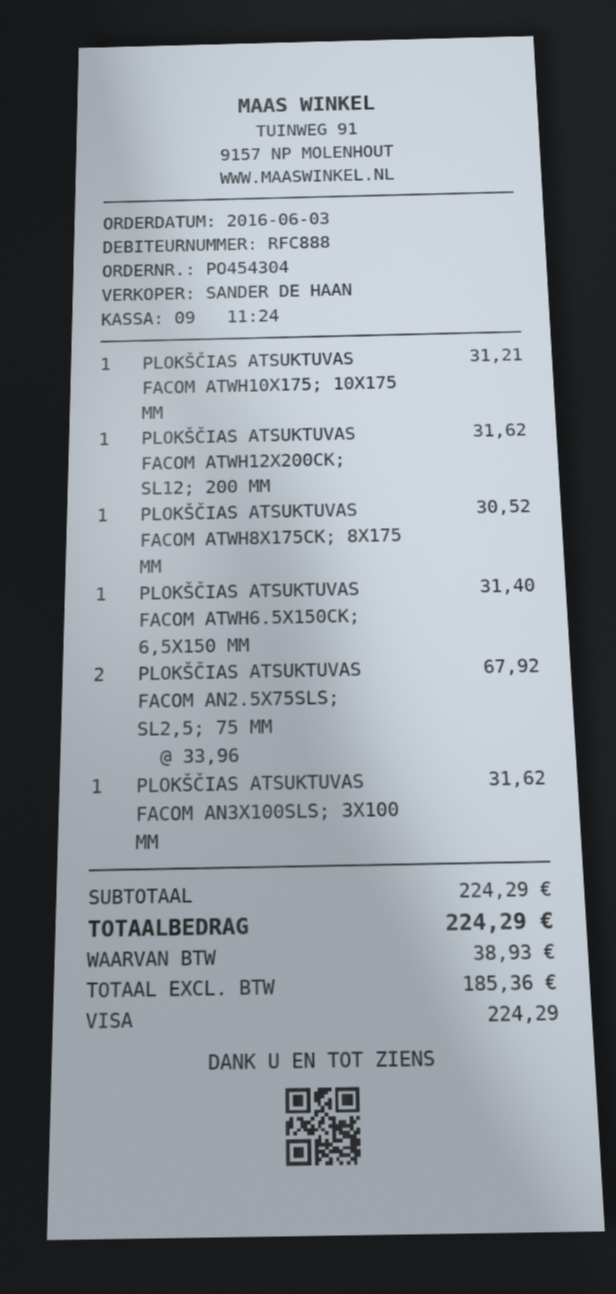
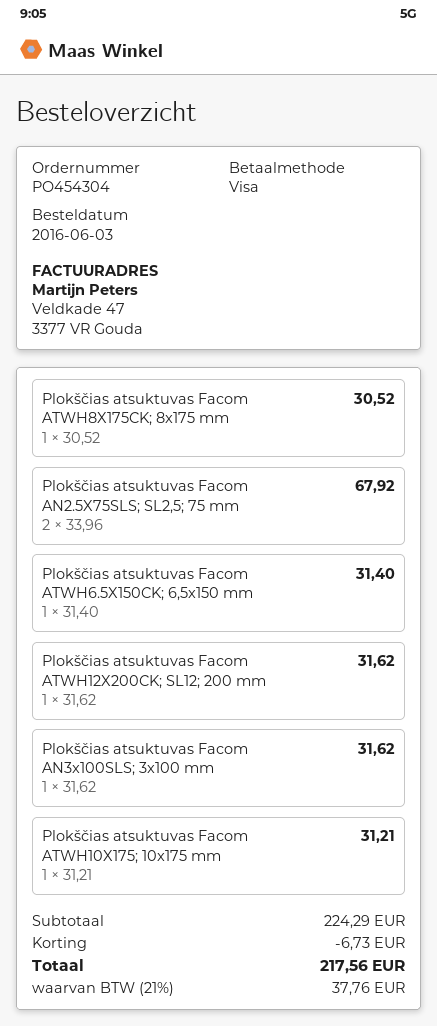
discount: none -> 6.73
tax: 38.93 -> 37.76
total: 224.29 -> 217.56

